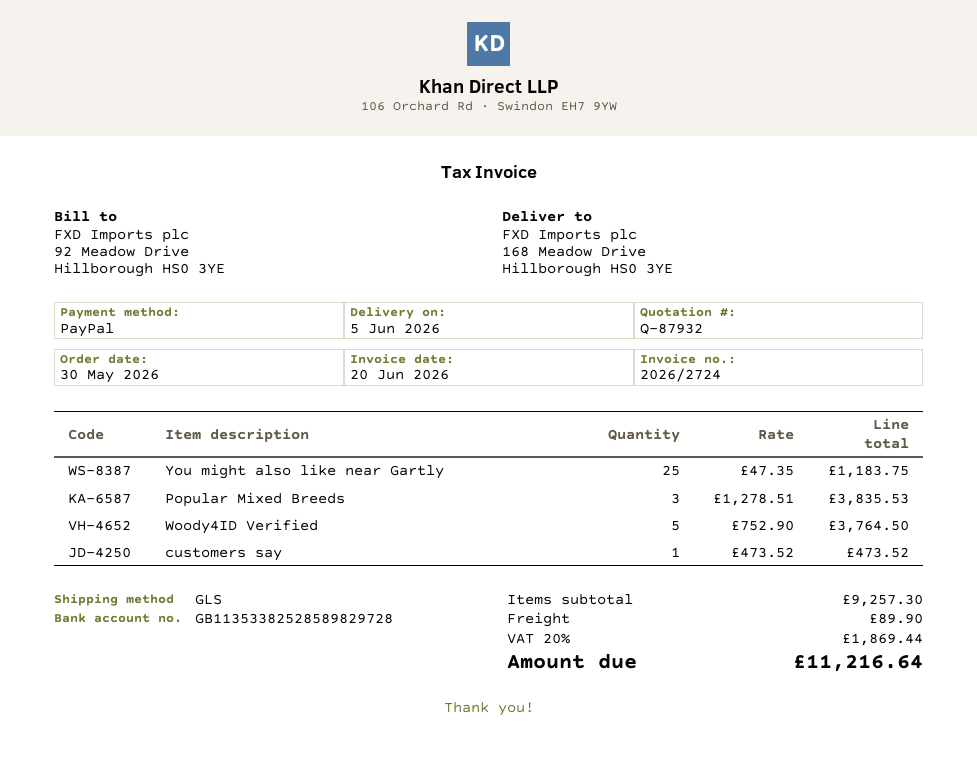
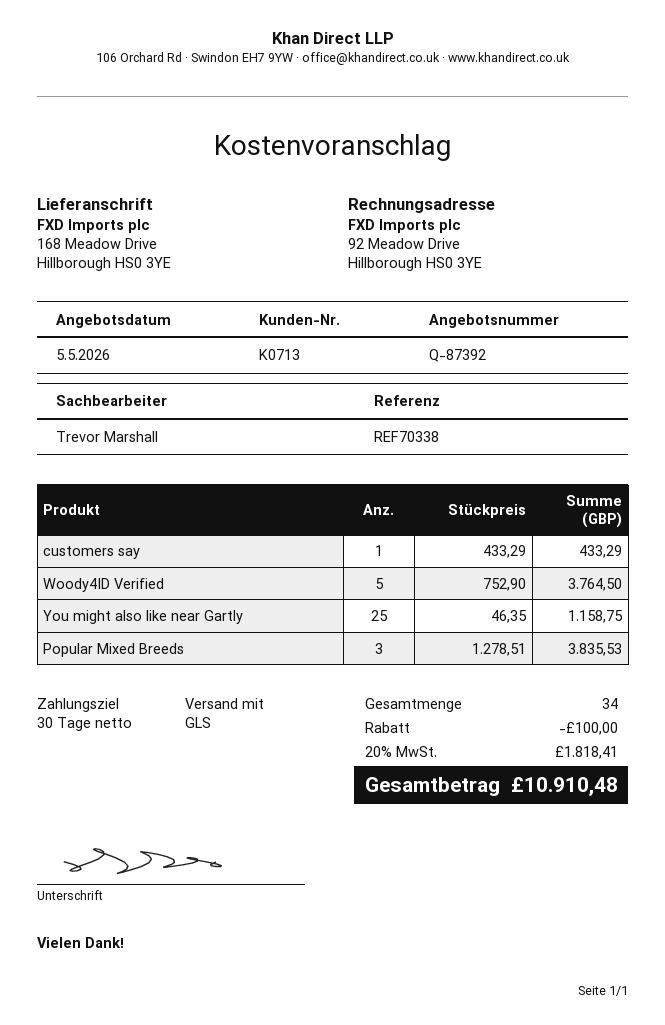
quote number: Q-87932 -> Q-87392
You might also like near Gartly: 25 x 47.35 = 1183.75 -> 25 x 46.35 = 1158.75
customers say: 1 x 473.52 = 473.52 -> 1 x 433.29 = 433.29
discount: none -> 100.00
shipping: 89.90 -> none
tax: 20% = 1869.44 -> 20% = 1818.41
total: 11216.64 -> 10910.48

